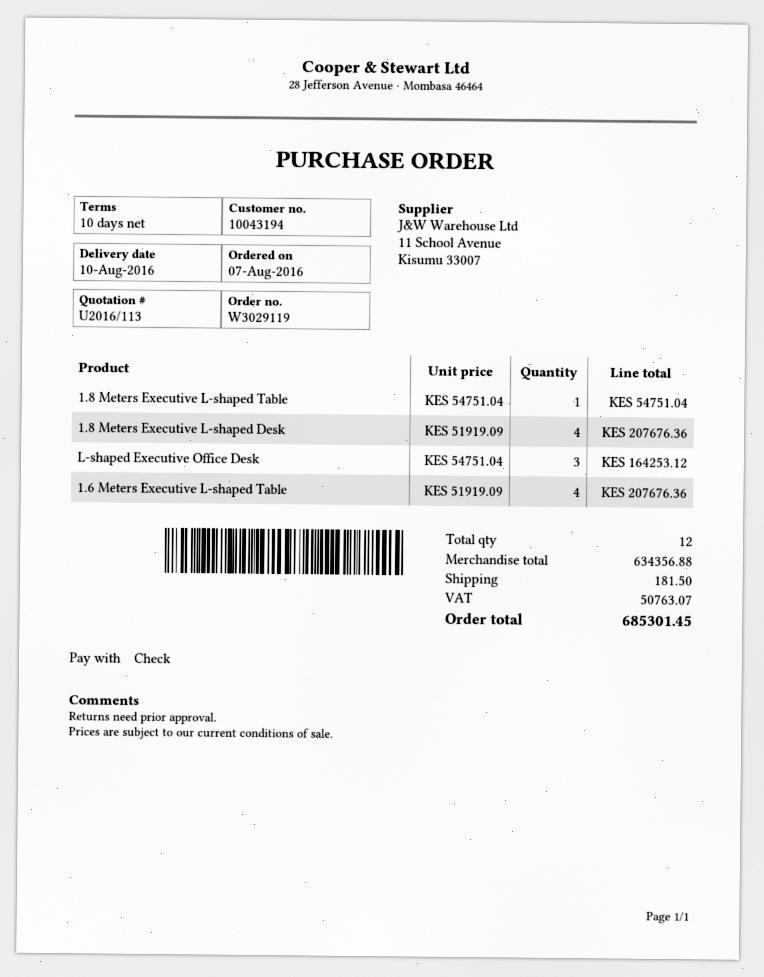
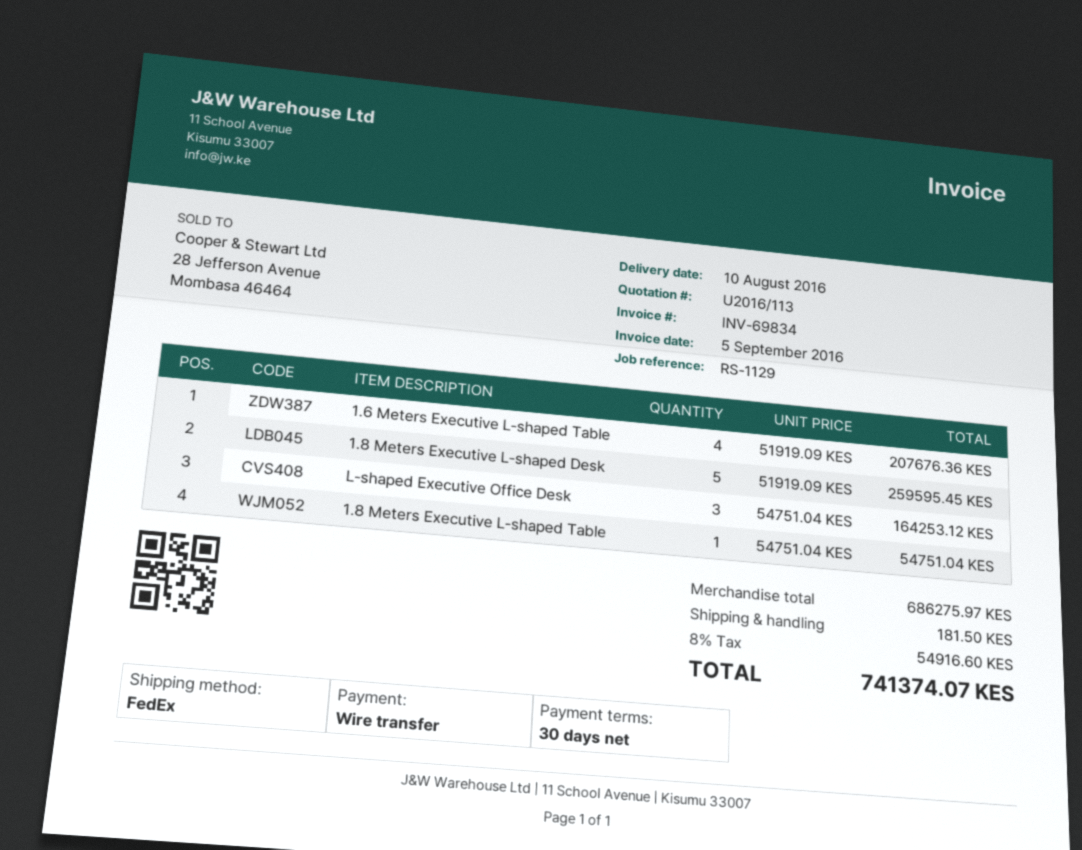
payment terms: 10 days -> 30 days
payment method: cheque -> bank transfer
1.8 Meters Executive L-shaped Desk: 4 x 51919.09 = 207676.36 -> 5 x 51919.09 = 259595.45
subtotal: 634356.88 -> 686275.97
tax: 50763.07 -> 54916.60
total: 685301.45 -> 741374.07

